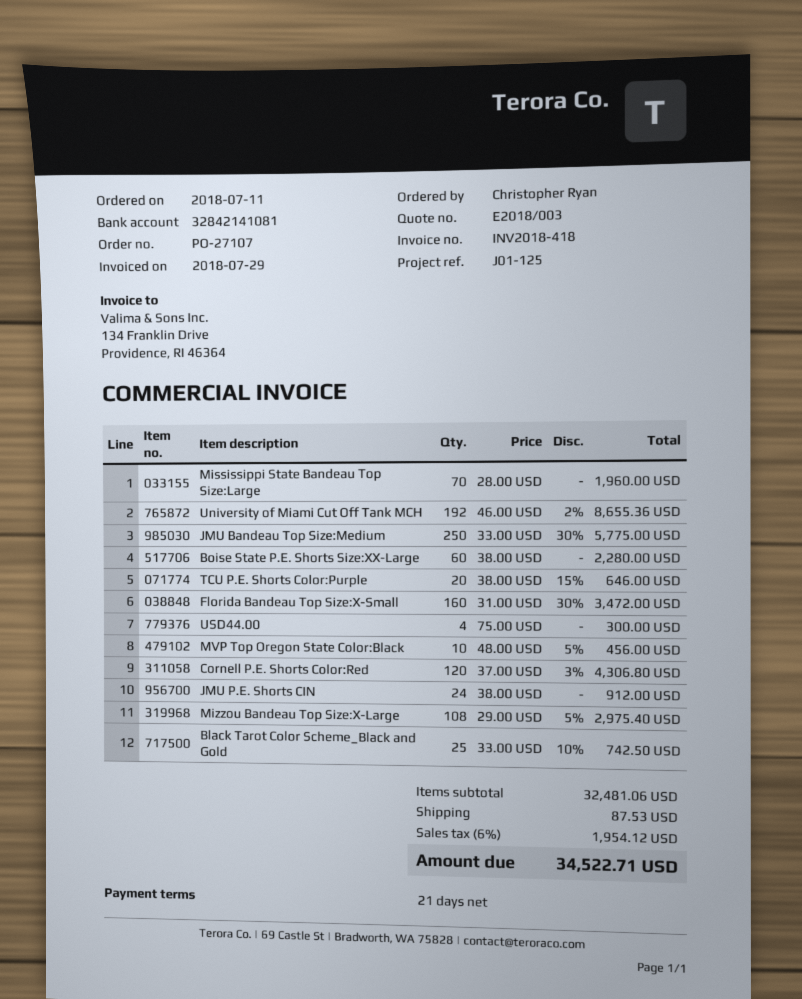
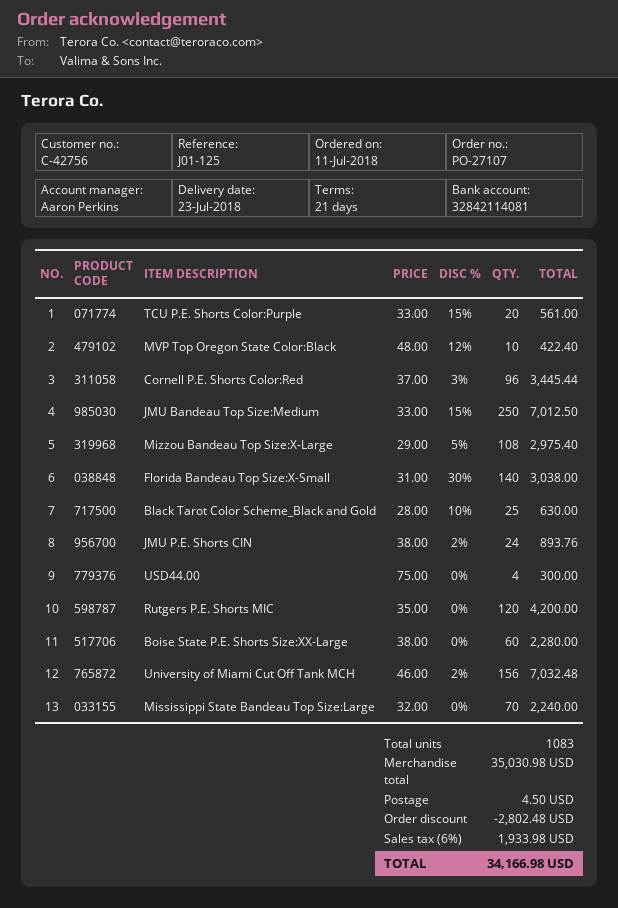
bank account: 32842141081 -> 32842114081
Mississippi State Bandeau Top Size:Large: 70 x 28.00 = 1960.00 -> 70 x 32.00 = 2240.00
University of Miami Cut Off Tank MCH: 192 x 46.00 - 2% = 8655.36 -> 156 x 46.00 - 2% = 7032.48
JMU Bandeau Top Size:Medium: 250 x 33.00 - 30% = 5775.00 -> 250 x 33.00 - 15% = 7012.50
TCU P.E. Shorts Color:Purple: 20 x 38.00 - 15% = 646.00 -> 20 x 33.00 - 15% = 561.00
Florida Bandeau Top Size:X-Small: 160 x 31.00 - 30% = 3472.00 -> 140 x 31.00 - 30% = 3038.00
MVP Top Oregon State Color:Black: 10 x 48.00 - 5% = 456.00 -> 10 x 48.00 - 12% = 422.40
Cornell P.E. Shorts Color:Red: 120 x 37.00 - 3% = 4306.80 -> 96 x 37.00 - 3% = 3445.44
JMU P.E. Shorts CIN: 24 x 38.00 = 912.00 -> 24 x 38.00 - 2% = 893.76
Black Tarot Color Scheme_Black and Gold: 25 x 33.00 - 10% = 742.50 -> 25 x 28.00 - 10% = 630.00
Rutgers P.E. Shorts MIC: none -> 120 x 35.00 = 4200.00
subtotal: 32481.06 -> 35030.98
discount: none -> 2802.48
shipping: 87.53 -> 4.50
tax: 6% = 1954.12 -> 6% = 1933.98
total: 34522.71 -> 34166.98

